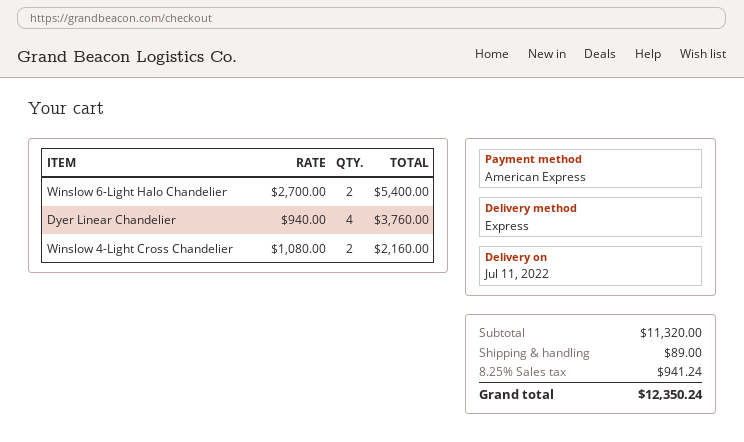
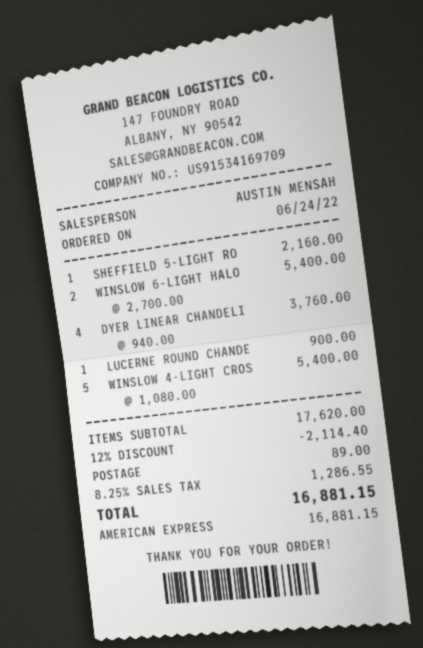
Winslow 4-Light Cross Chandelier: 2 x 1080.00 = 2160.00 -> 5 x 1080.00 = 5400.00
SHEFFIELD 5-LIGHT RO: none -> 1 x 2160.00 = 2160.00
LUCERNE ROUND CHANDE: none -> 1 x 900.00 = 900.00
subtotal: 11320.00 -> 17620.00
discount: none -> 12% = 2114.40
tax: 8.25% = 941.24 -> 8.25% = 1286.55
total: 12350.24 -> 16881.15

